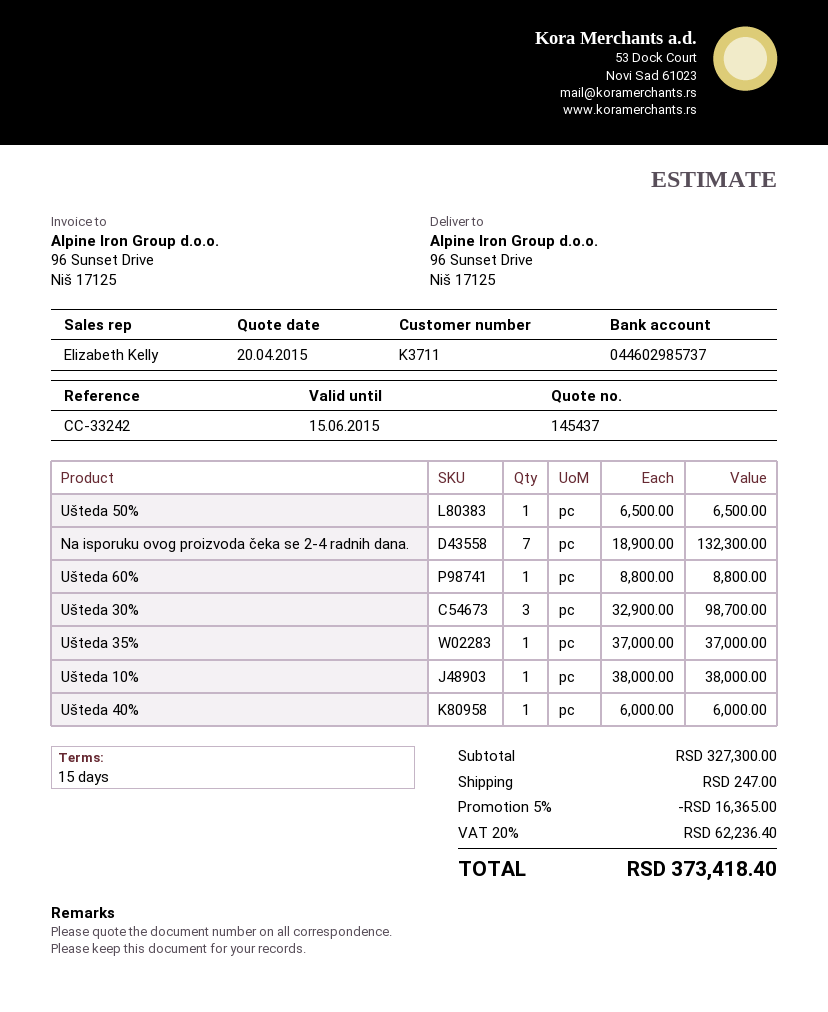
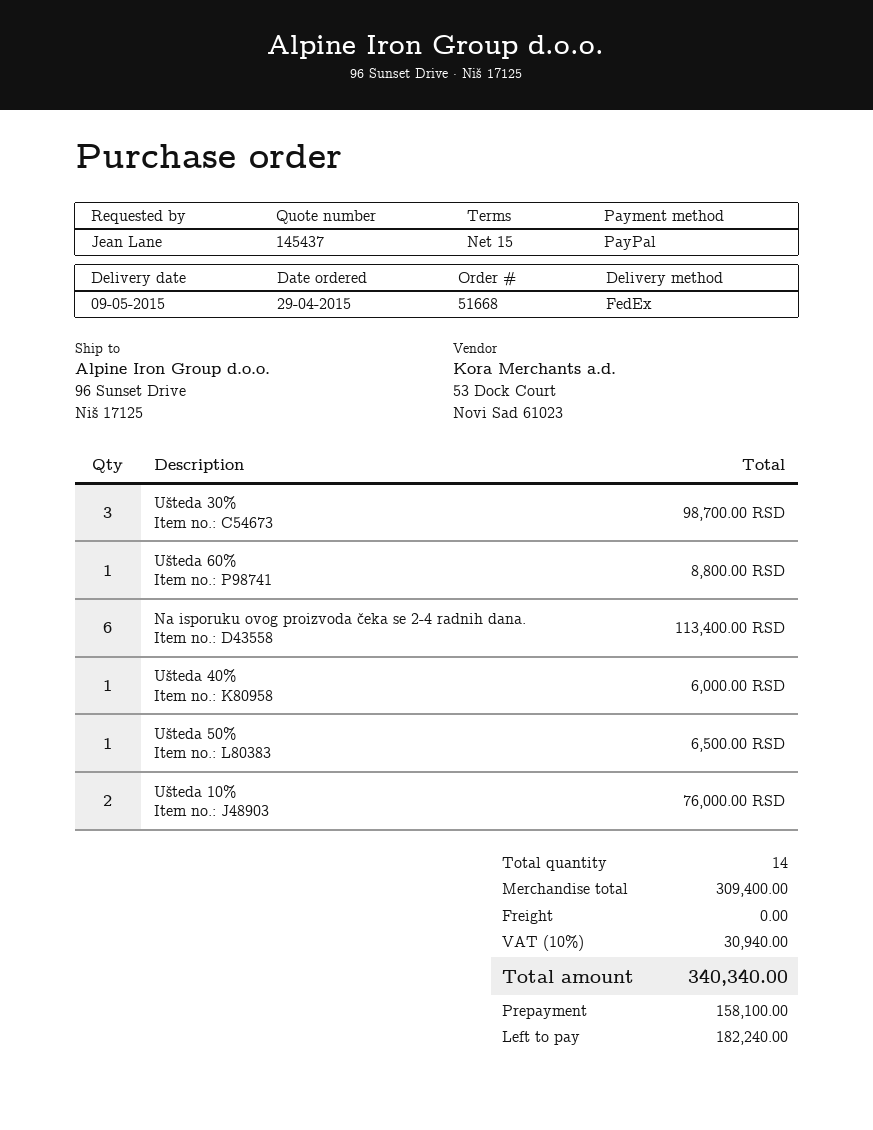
Na isporuku ovog proizvoda čeka se 2-4 radnih dana.: 7 for 132300.00 -> 6 for 113400.00
Ušteda 35%: 1 for 37000.00 -> none
Ušteda 10%: 1 for 38000.00 -> 2 for 76000.00
subtotal: 327300.00 -> 309400.00
discount: 5% = 16365.00 -> none
shipping: 247.00 -> 0.00
tax: 20% = 62236.40 -> 10% = 30940.00
total: 373418.40 -> 340340.00

